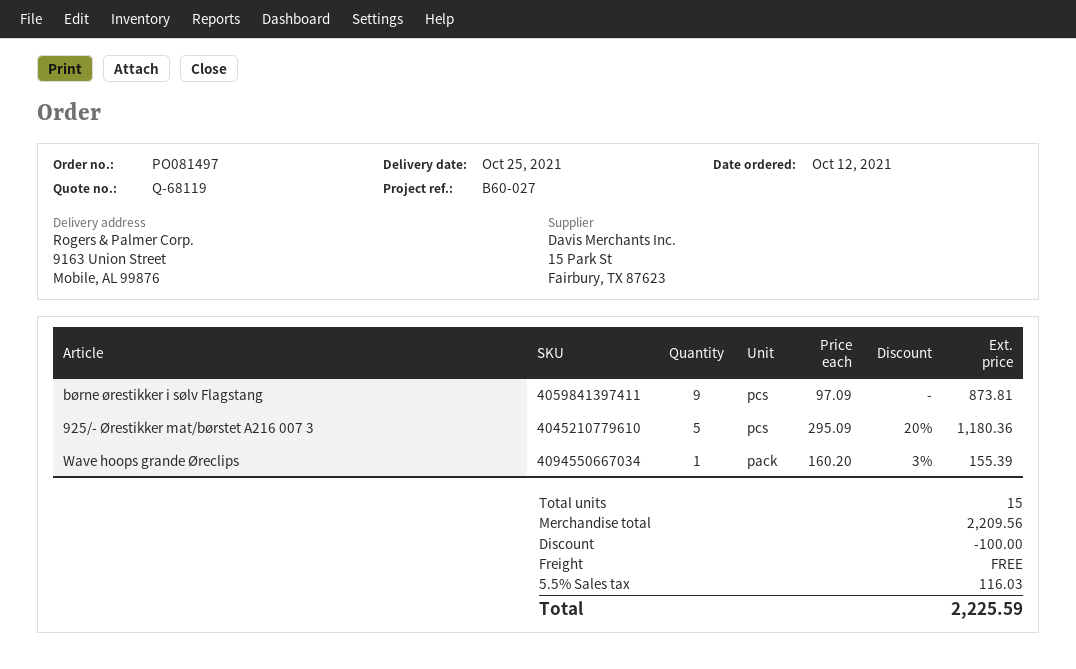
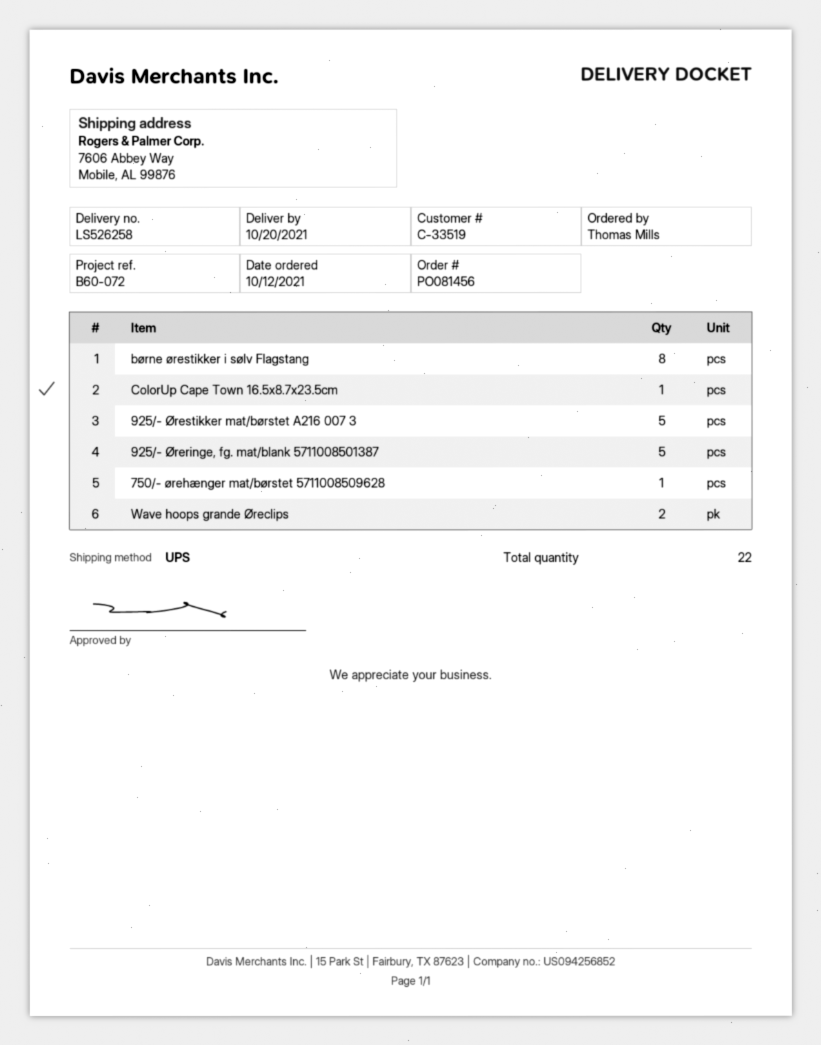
order number: PO081497 -> PO081456
delivery date: 2021-10-25 -> 2021-10-20
reference: B60-027 -> B60-072
ship to: 9163 Union Street, Mobile, AL 99876 -> 7606 Abbey Way, Mobile, AL 99876
børne ørestikker i sølv Flagstang: 9 -> 8
Wave hoops grande Øreclips: 1 -> 2
ColorUp Cape Town 16.5x8.7x23.5cm: none -> 1
925/- Øreringe, fg. mat/blank 5711008501387: none -> 5
750/- ørehænger mat/børstet 5711008509628: none -> 1
total quantity: 15 -> 22

